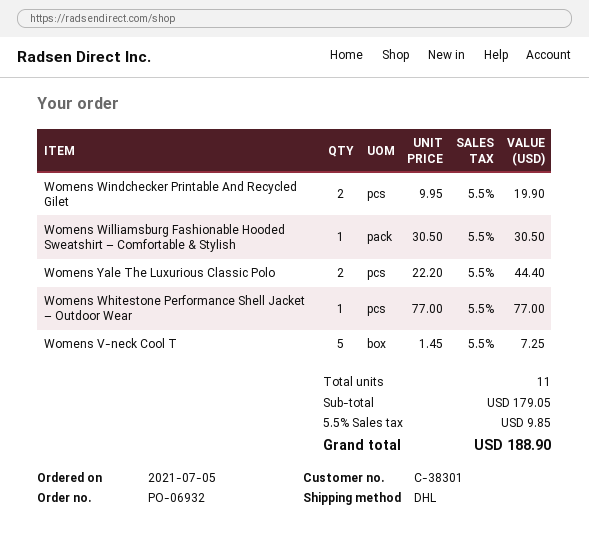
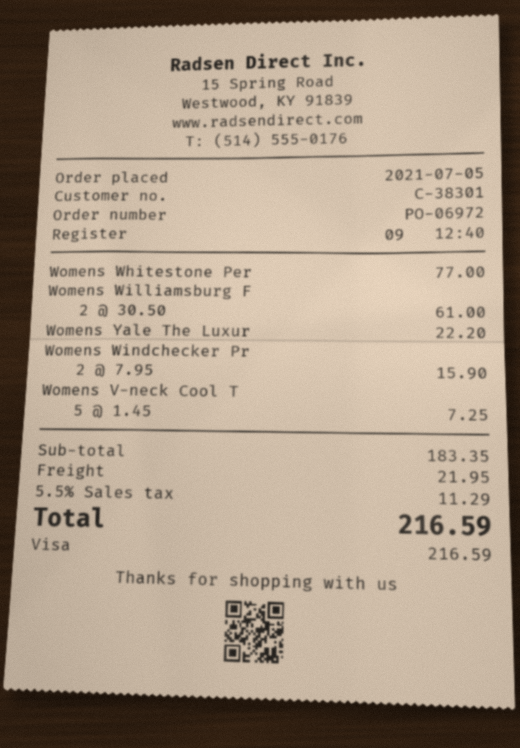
order number: PO-06932 -> PO-06972
Womens Windchecker Printable And Recycled Gilet: 2 x 9.95 = 19.90 -> 2 x 7.95 = 15.90
Womens Williamsburg Fashionable Hooded Sweatshirt – Comfortable & Stylish: 1 x 30.50 = 30.50 -> 2 x 30.50 = 61.00
Womens Yale The Luxurious Classic Polo: 2 x 22.20 = 44.40 -> 1 x 22.20 = 22.20
subtotal: 179.05 -> 183.35
shipping: none -> 21.95
tax: 5.5% = 9.85 -> 5.5% = 11.29
total: 188.90 -> 216.59

